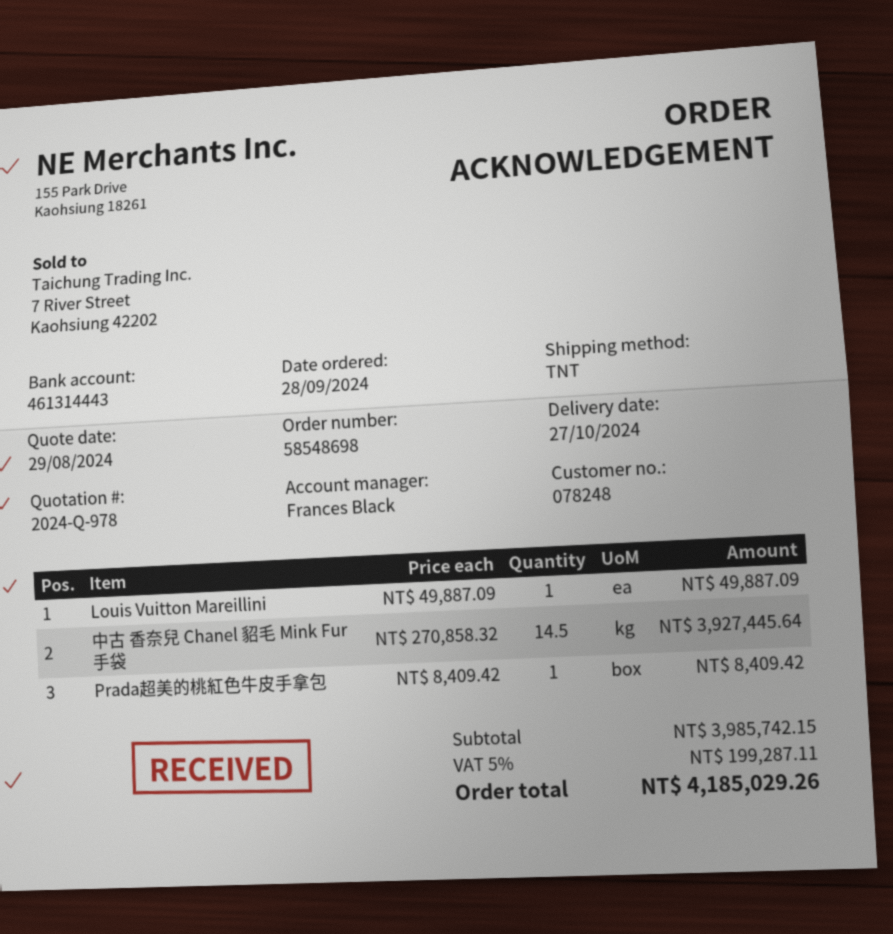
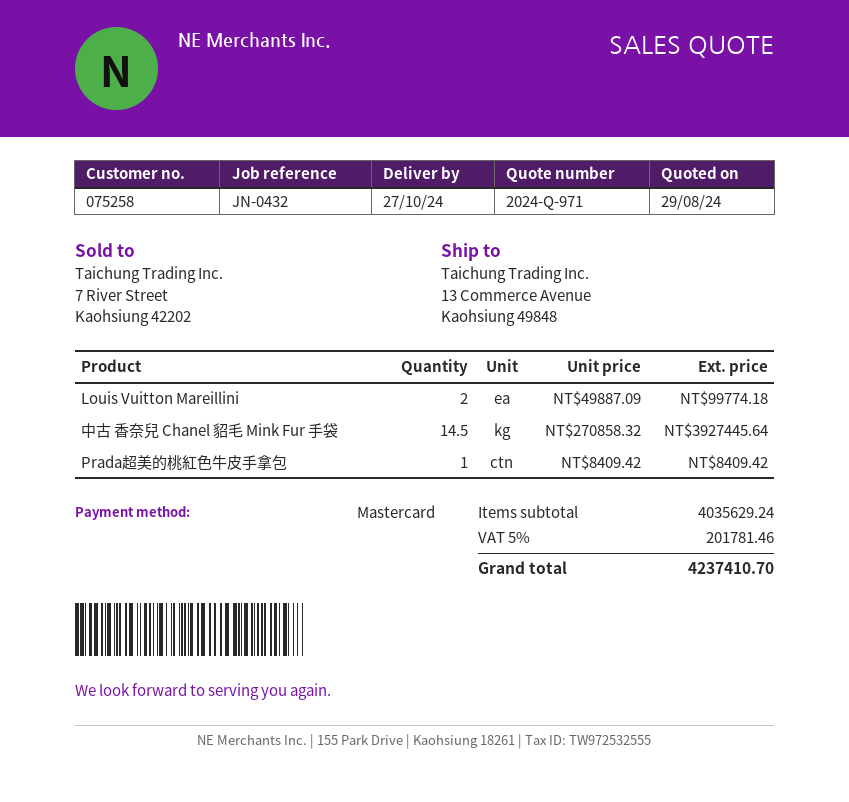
quote number: 2024-Q-978 -> 2024-Q-971
customer number: 078248 -> 075258
Louis Vuitton Mareillini: 1 x 49887.09 = 49887.09 -> 2 x 49887.09 = 99774.18
subtotal: 3985742.15 -> 4035629.24
tax: 5% = 199287.11 -> 5% = 201781.46
total: 4185029.26 -> 4237410.70

